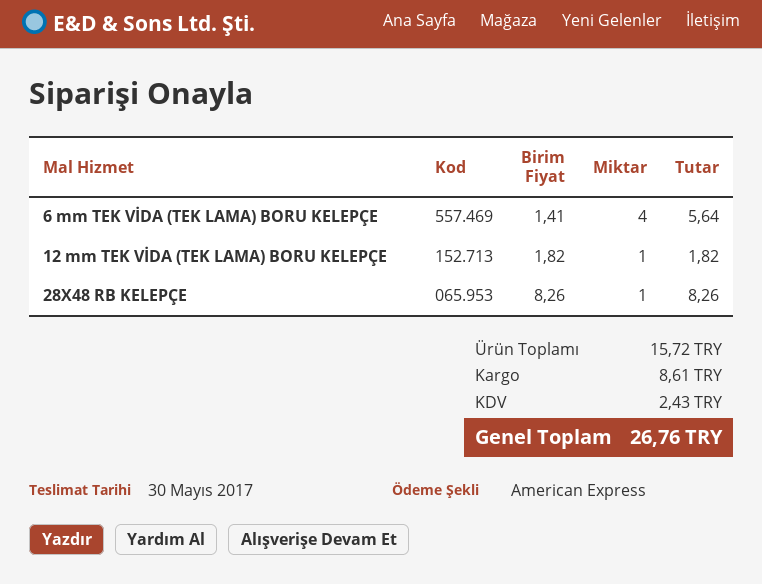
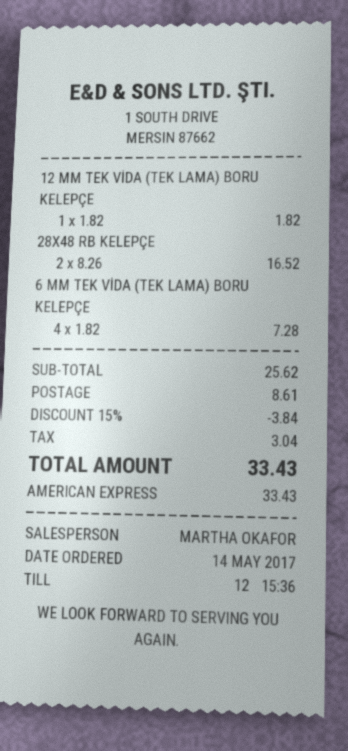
6 mm TEK VİDA (TEK LAMA) BORU KELEPÇE: 4 x 1.41 = 5.64 -> 4 x 1.82 = 7.28
28X48 RB KELEPÇE: 1 x 8.26 = 8.26 -> 2 x 8.26 = 16.52
subtotal: 15.72 -> 25.62
discount: none -> 15% = 3.84
tax: 2.43 -> 3.04
total: 26.76 -> 33.43

